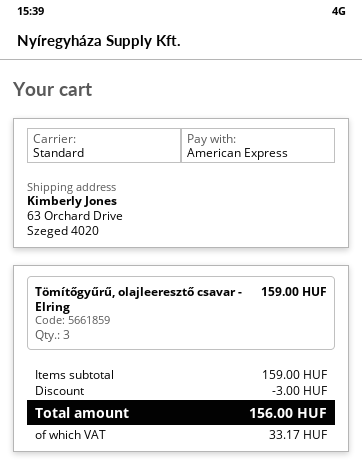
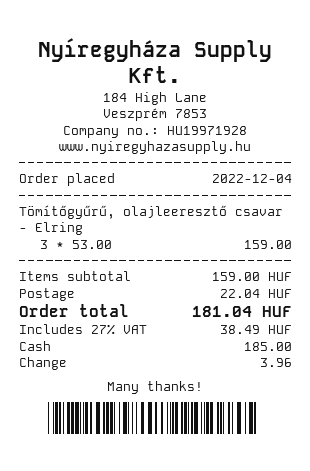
payment method: American Express -> cash
discount: 3.00 -> none
shipping: none -> 22.04
tax: 33.17 -> 38.49
total: 156.00 -> 181.04

